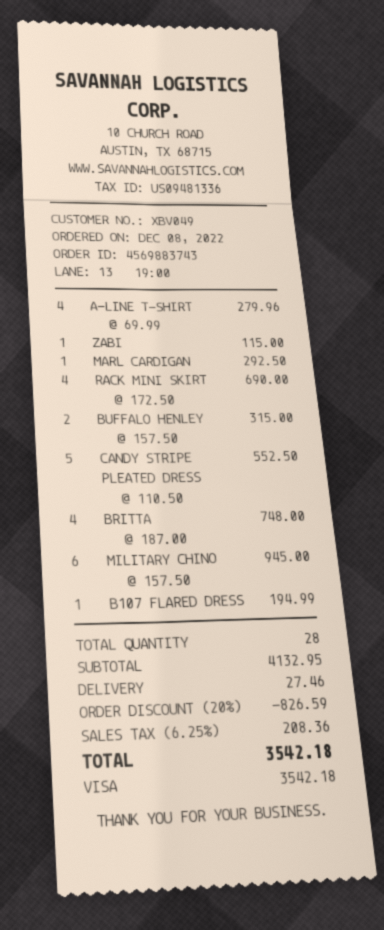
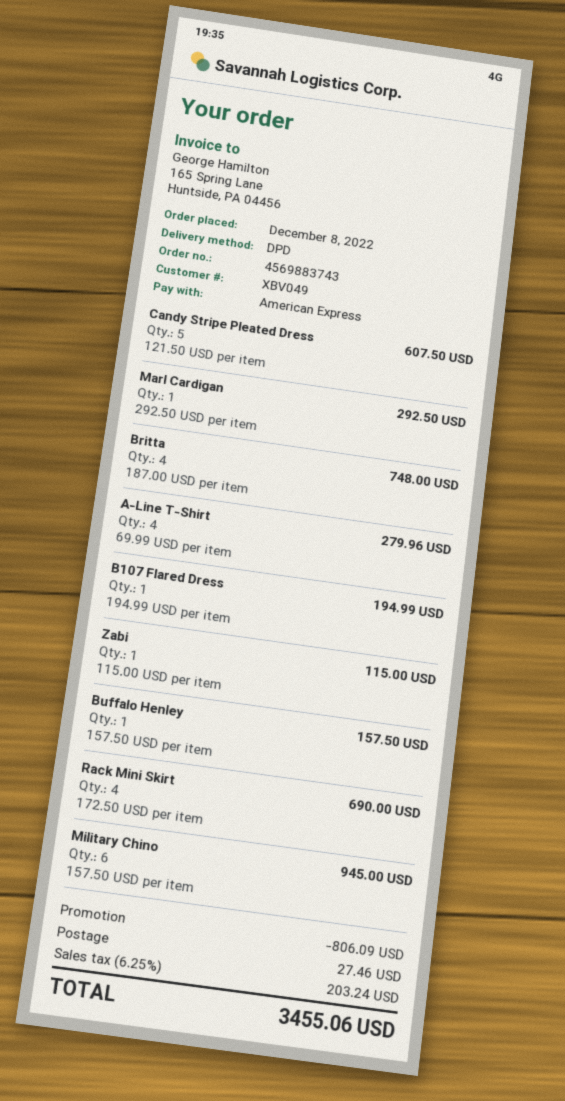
payment method: Visa -> American Express
BUFFALO HENLEY: 2 x 157.50 = 315.00 -> 1 x 157.50 = 157.50
CANDY STRIPE PLEATED DRESS: 5 x 110.50 = 552.50 -> 5 x 121.50 = 607.50
discount: 826.59 -> 806.09
tax: 6.25% = 208.36 -> 6.25% = 203.24
total: 3542.18 -> 3455.06

